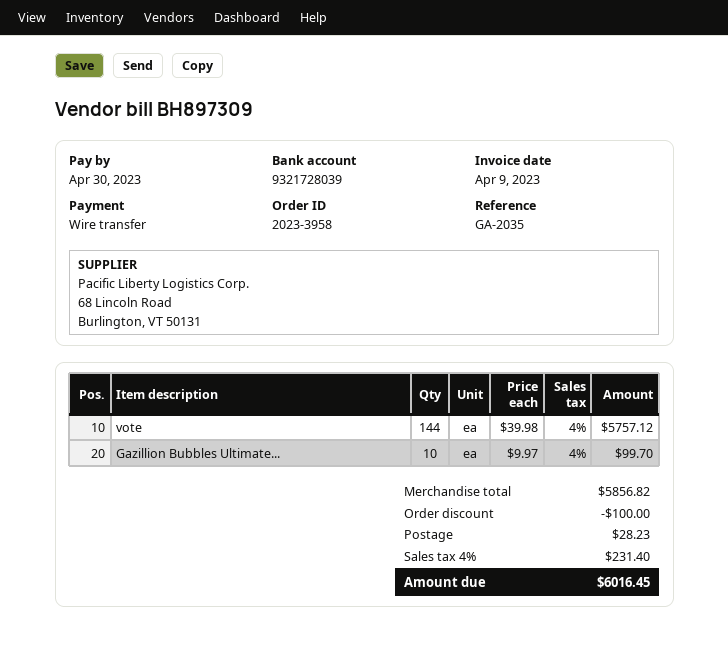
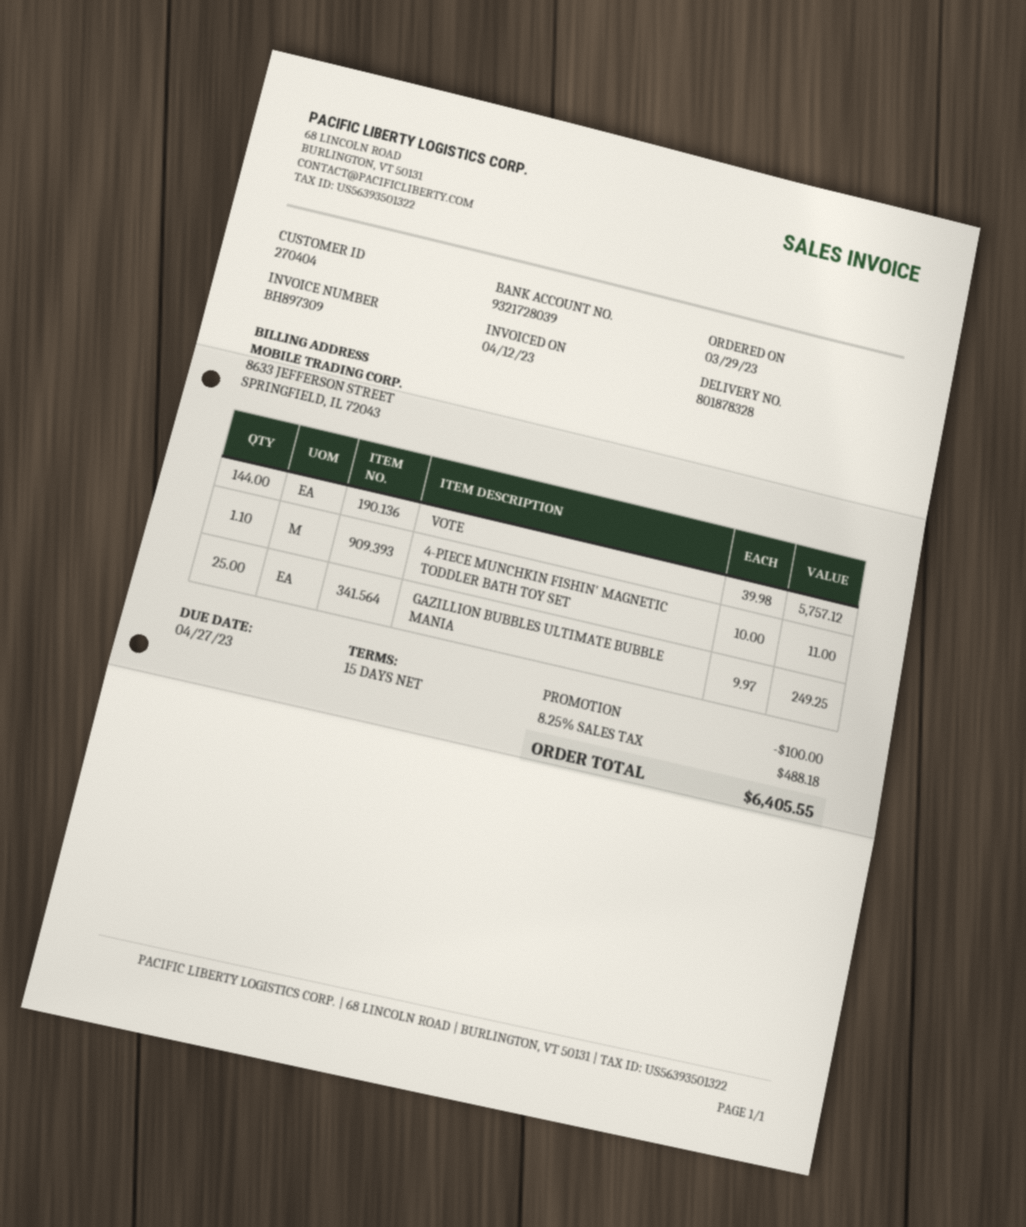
invoice date: 2023-04-09 -> 2023-04-12
due date: 2023-04-30 -> 2023-04-27
Gazillion Bubbles Ultimate...: 10 x 9.97 = 99.70 -> 25 x 9.97 = 249.25
4-PIECE MUNCHKIN FISHIN' MAGNETIC TODDLER BATH TOY SET: none -> 1.1 x 10.00 = 11.00
shipping: 28.23 -> none
tax: 4% = 231.40 -> 8.25% = 488.18
total: 6016.45 -> 6405.55

